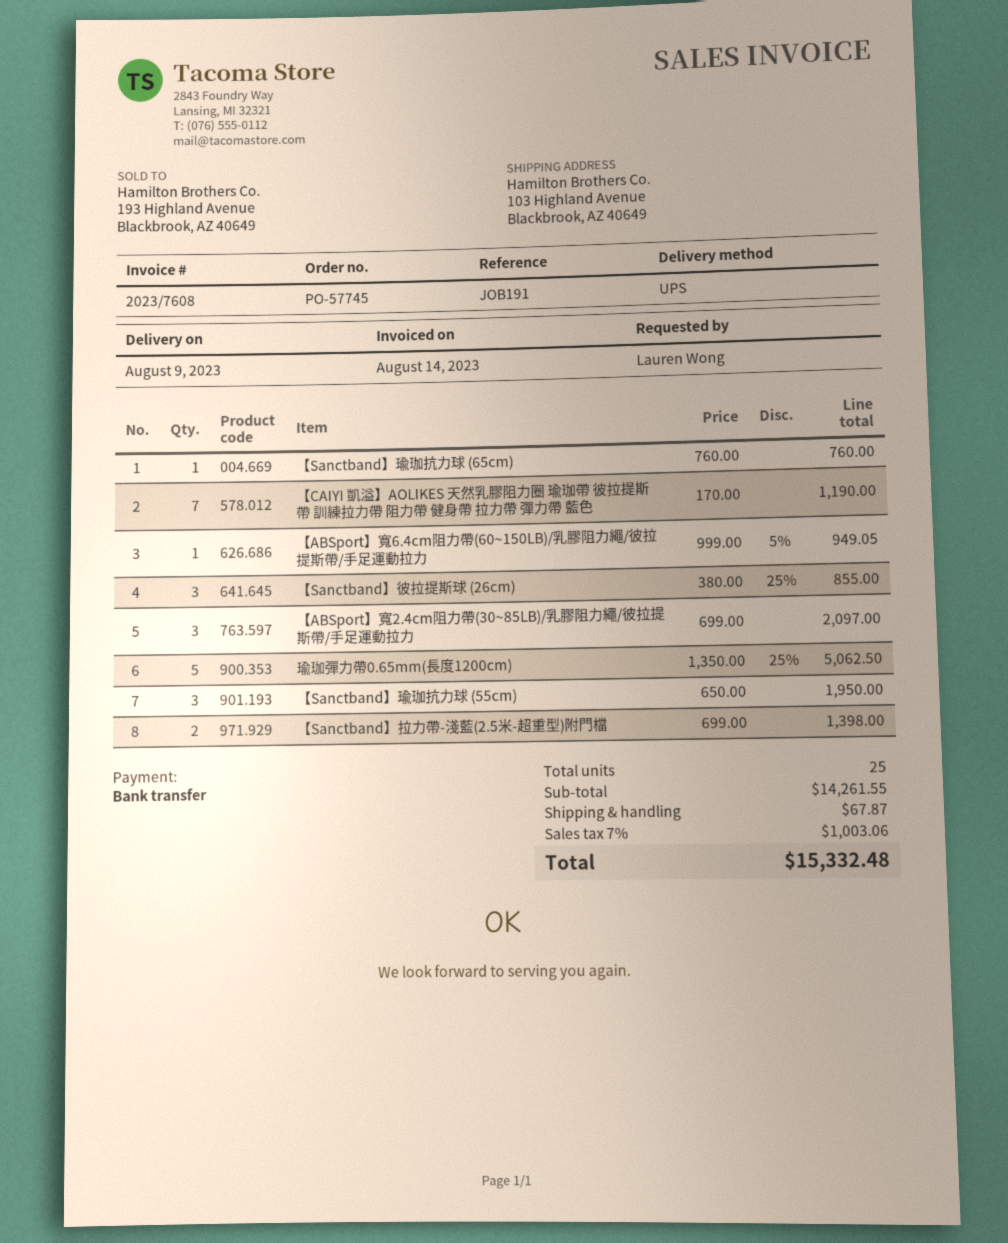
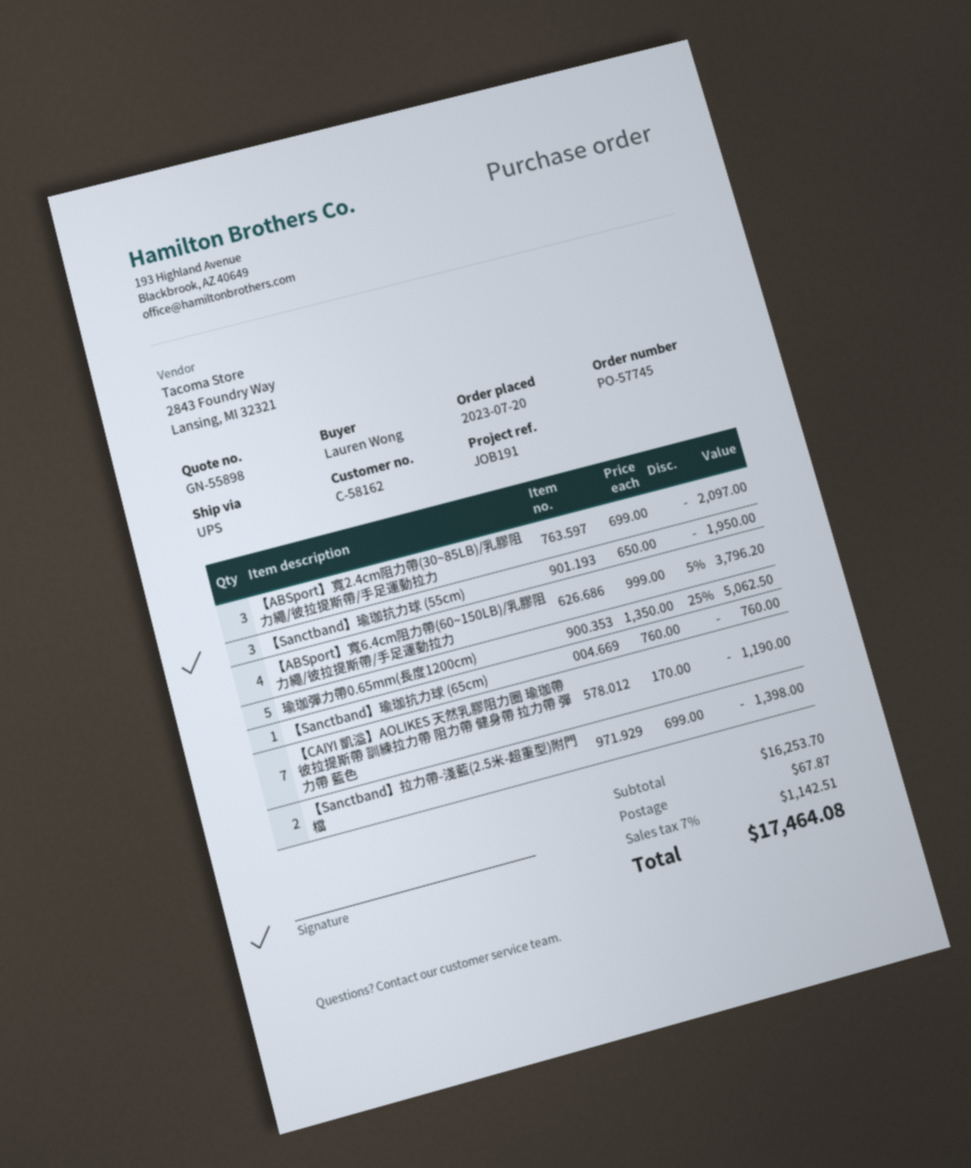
【ABSport】寬6.4cm阻力帶(60~150LB)/乳膠阻力繩/彼拉提斯帶/手足運動拉力: 1 x 999.00 - 5% = 949.05 -> 4 x 999.00 - 5% = 3796.20
【Sanctband】彼拉提斯球 (26cm): 3 x 380.00 - 25% = 855.00 -> none
subtotal: 14261.55 -> 16253.70
tax: 7% = 1003.06 -> 7% = 1142.51
total: 15332.48 -> 17464.08

